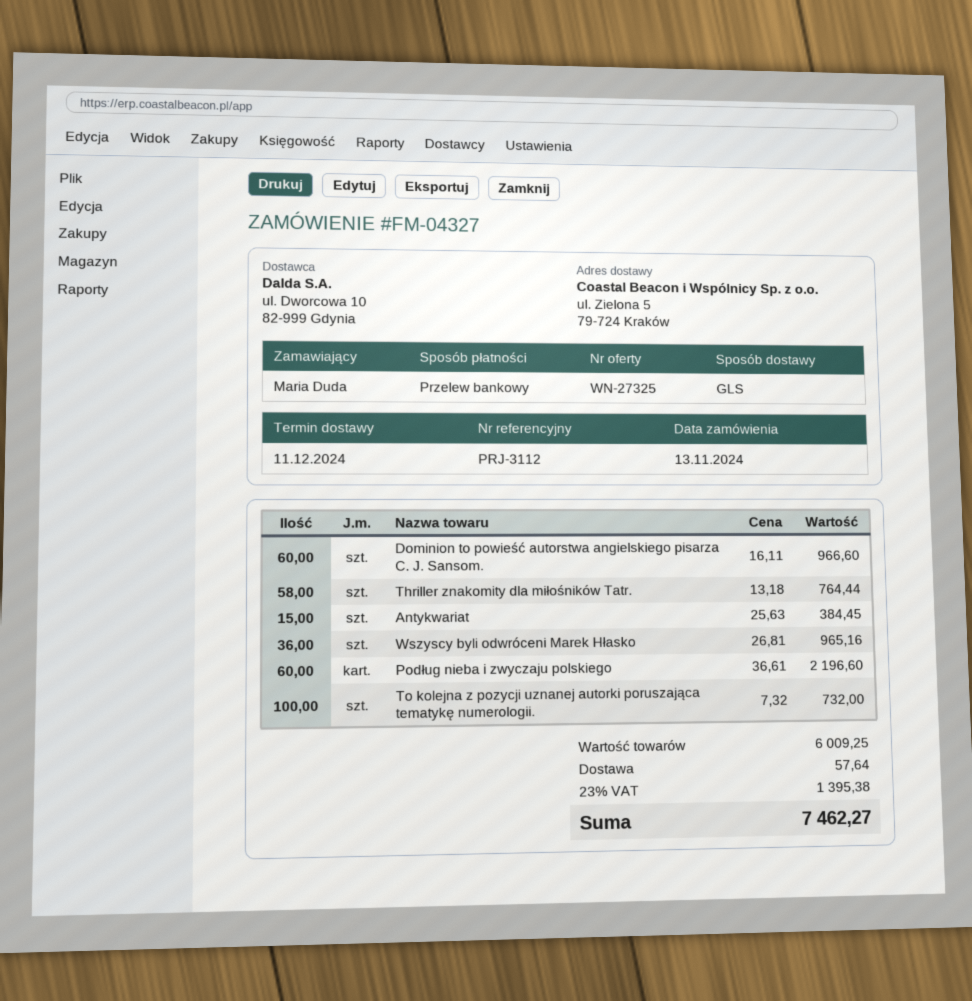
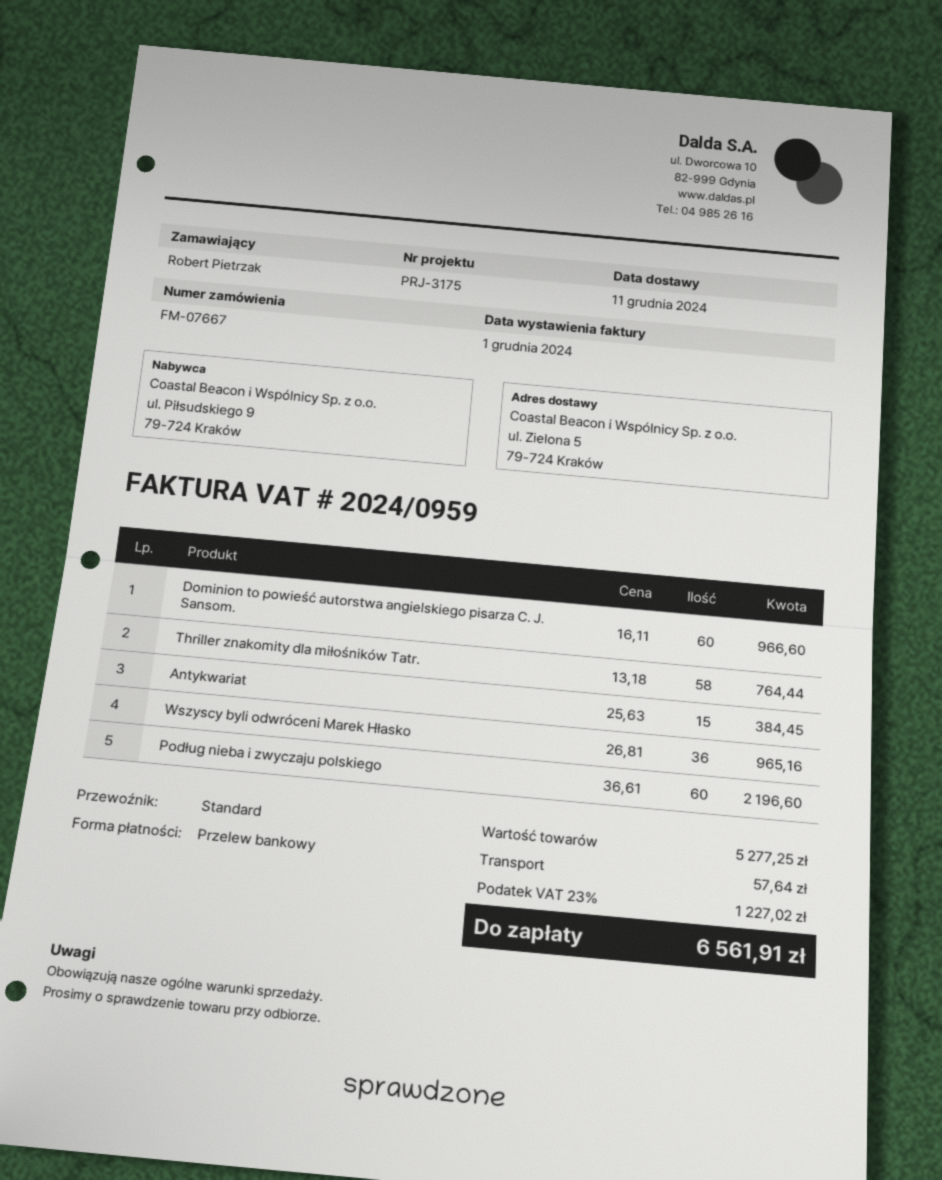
order number: FM-04327 -> FM-07667
reference: PRJ-3112 -> PRJ-3175
ordered by: Maria Duda -> Robert Pietrzak
shipping method: GLS -> standard
To kolejna z pozycji uznanej autorki poruszająca tematykę numerologii.: 100 x 7.32 = 732.00 -> none
subtotal: 6009.25 -> 5277.25
tax: 23% = 1395.38 -> 23% = 1227.02
total: 7462.27 -> 6561.91

